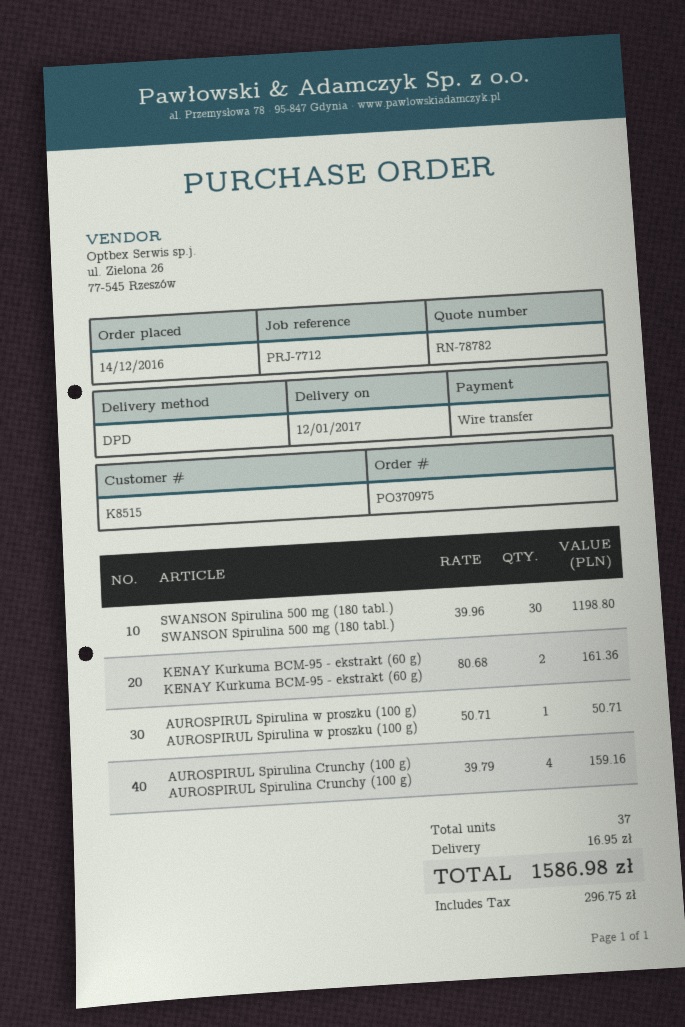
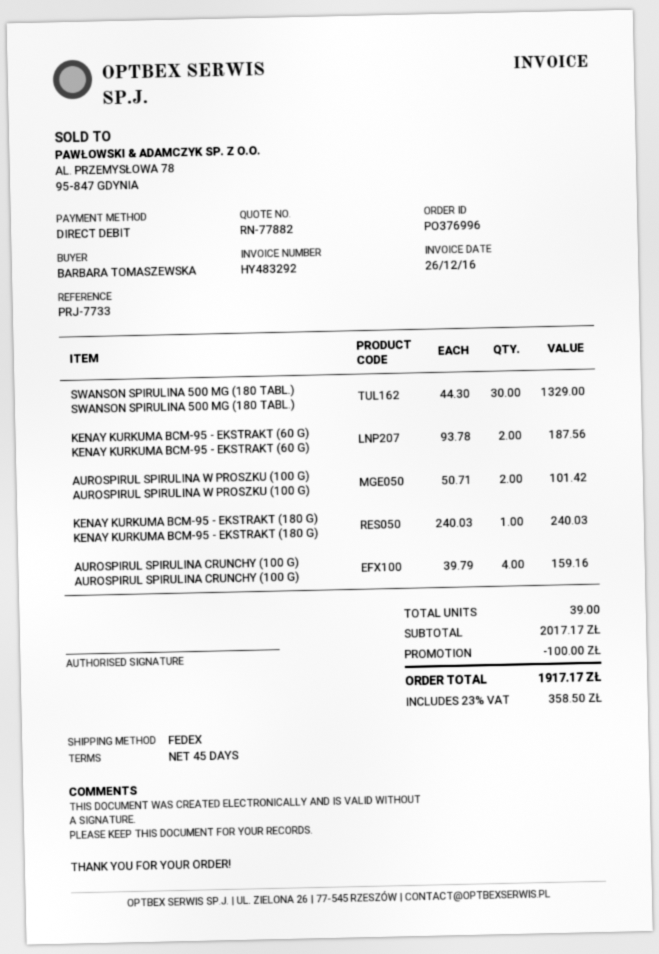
quote number: RN-78782 -> RN-77882
order number: PO370975 -> PO376996
reference: PRJ-7712 -> PRJ-7733
payment method: bank transfer -> direct debit
shipping method: DPD -> FedEx
SWANSON Spirulina 500 mg (180 tabl.) SWANSON Spirulina 500 mg (180 tabl.): 30 x 39.96 = 1198.80 -> 30 x 44.30 = 1329.00
KENAY Kurkuma BCM-95 - ekstrakt (60 g) KENAY Kurkuma BCM-95 - ekstrakt (60 g): 2 x 80.68 = 161.36 -> 2 x 93.78 = 187.56
AUROSPIRUL Spirulina w proszku (100 g) AUROSPIRUL Spirulina w proszku (100 g): 1 x 50.71 = 50.71 -> 2 x 50.71 = 101.42
KENAY KURKUMA BCM-95 - EKSTRAKT (180 G) KENAY KURKUMA BCM-95 - EKSTRAKT (180 G): none -> 1 x 240.03 = 240.03
total quantity: 37 -> 39
discount: none -> 100.00
shipping: 16.95 -> none
tax: 296.75 -> 358.50
total: 1586.98 -> 1917.17

